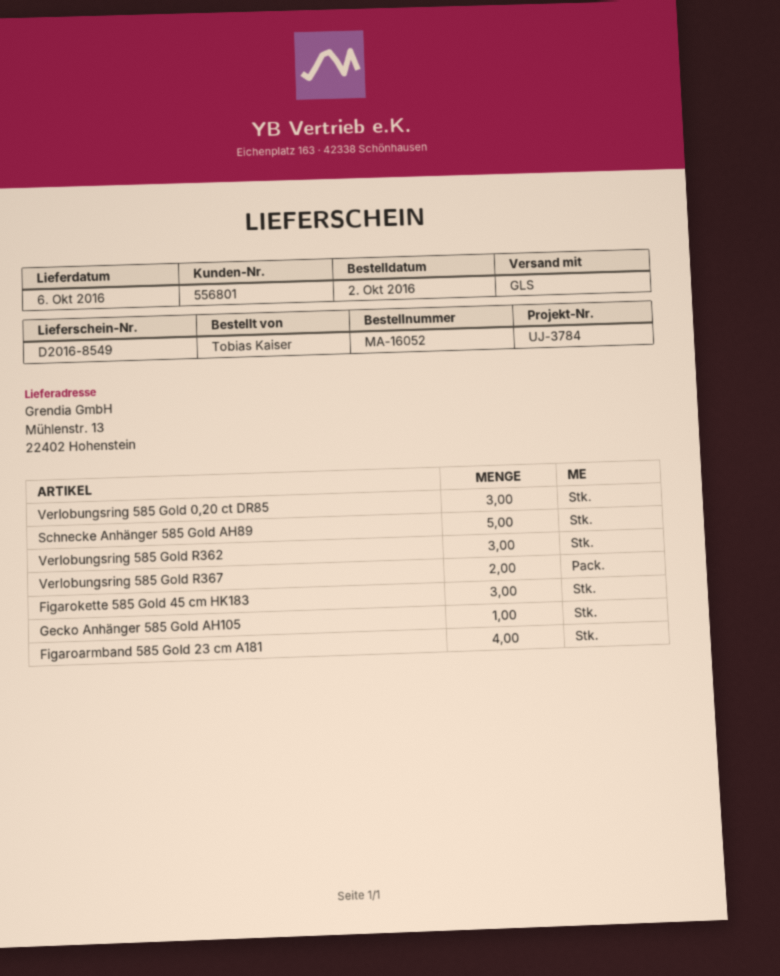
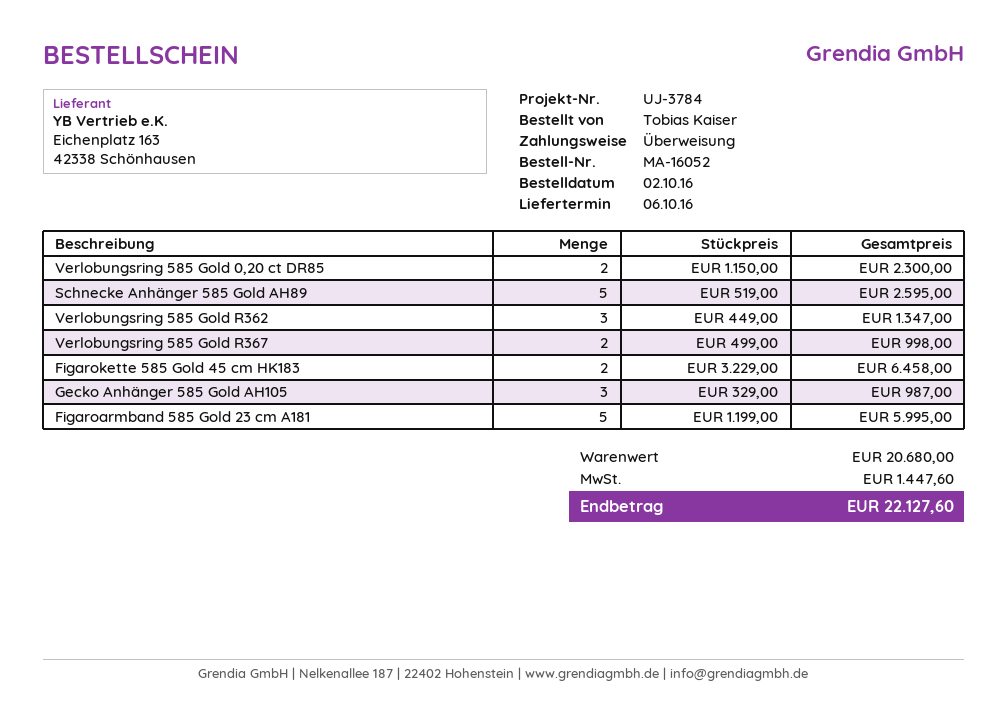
Verlobungsring 585 Gold 0,20 ct DR85: 3 -> 2
Figarokette 585 Gold 45 cm HK183: 3 -> 2
Gecko Anhänger 585 Gold AH105: 1 -> 3
Figaroarmband 585 Gold 23 cm A181: 4 -> 5

